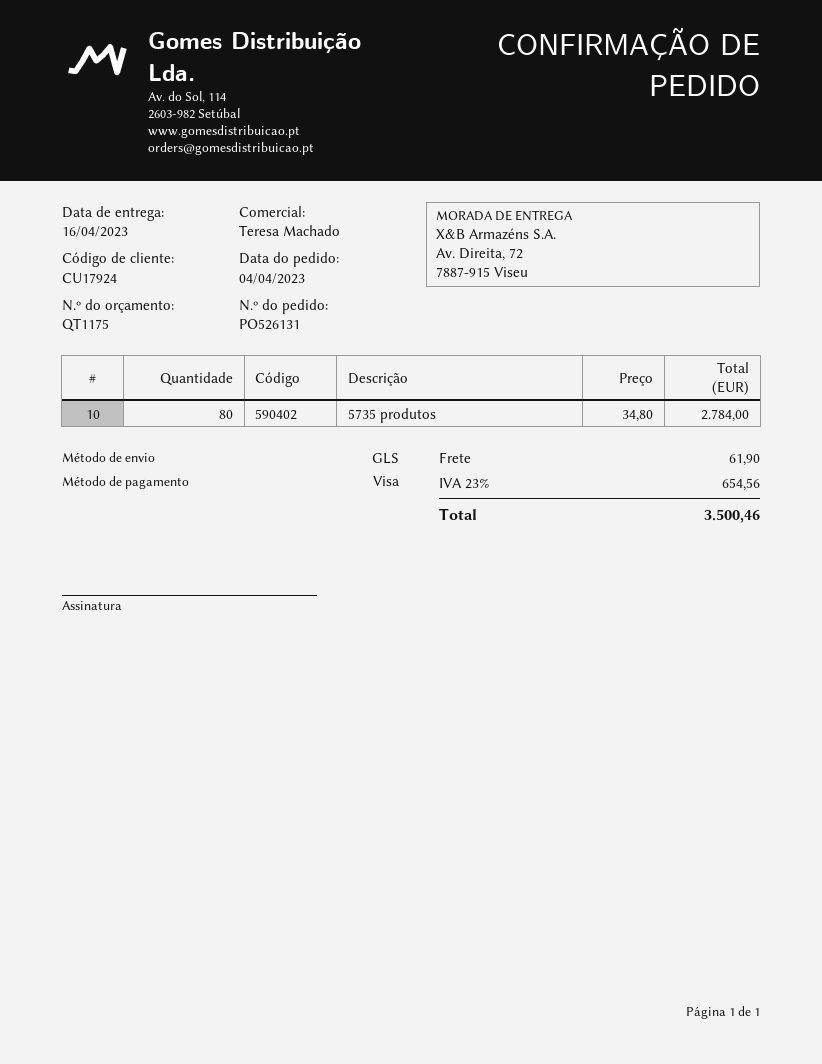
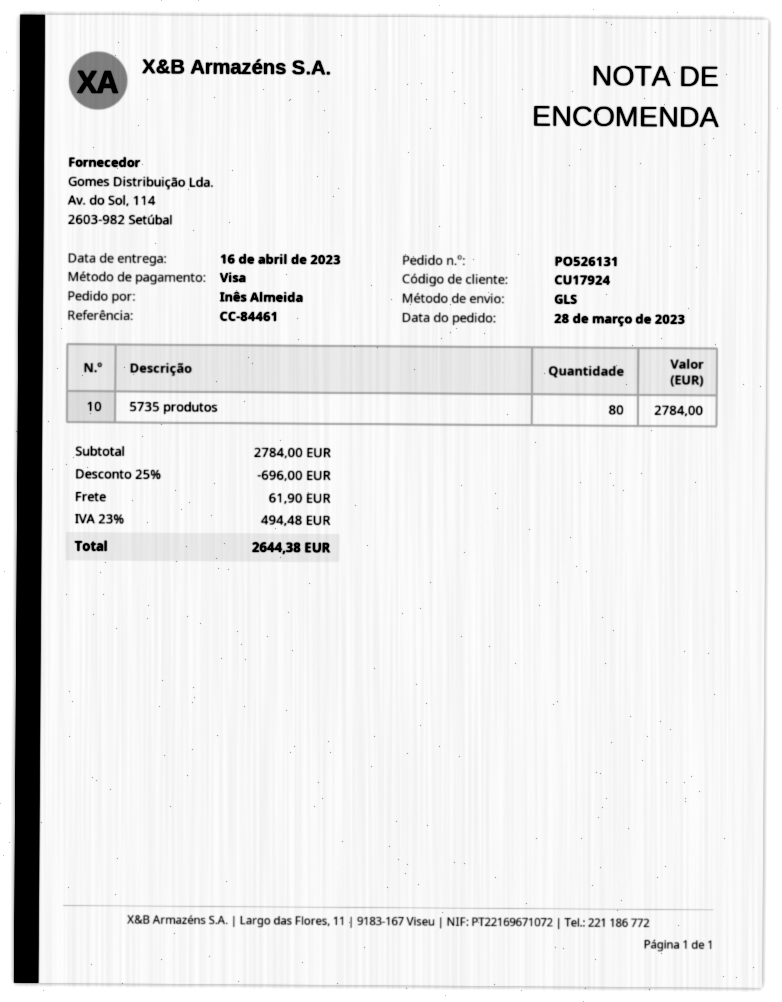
order date: 2023-04-04 -> 2023-03-28
discount: none -> 25% = 696.00
tax: 23% = 654.56 -> 23% = 494.48
total: 3500.46 -> 2644.38

